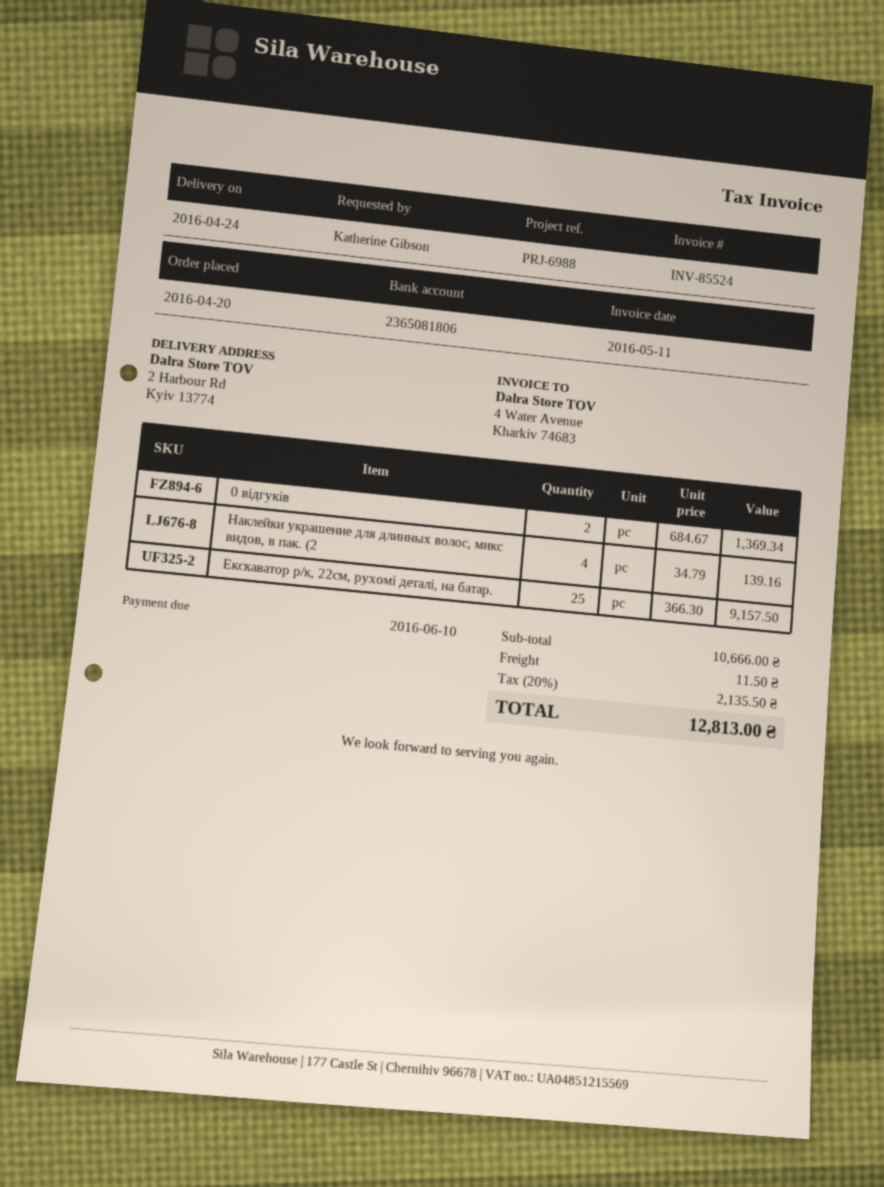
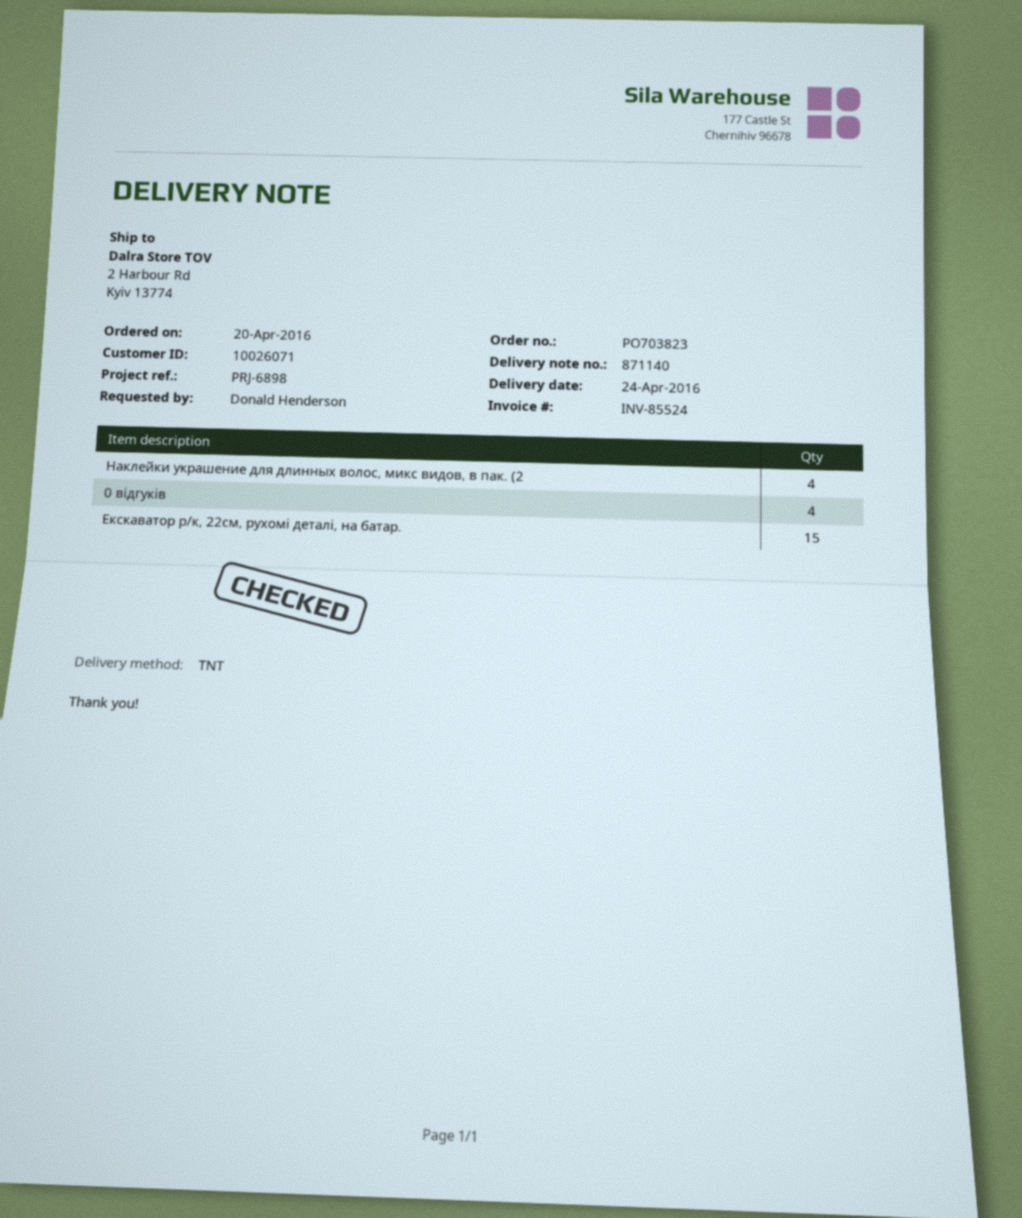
reference: PRJ-6988 -> PRJ-6898
ordered by: Katherine Gibson -> Donald Henderson
0 відгуків: 2 -> 4
Екскаватор р/к, 22см, рухомі деталі, на батар.: 25 -> 15

